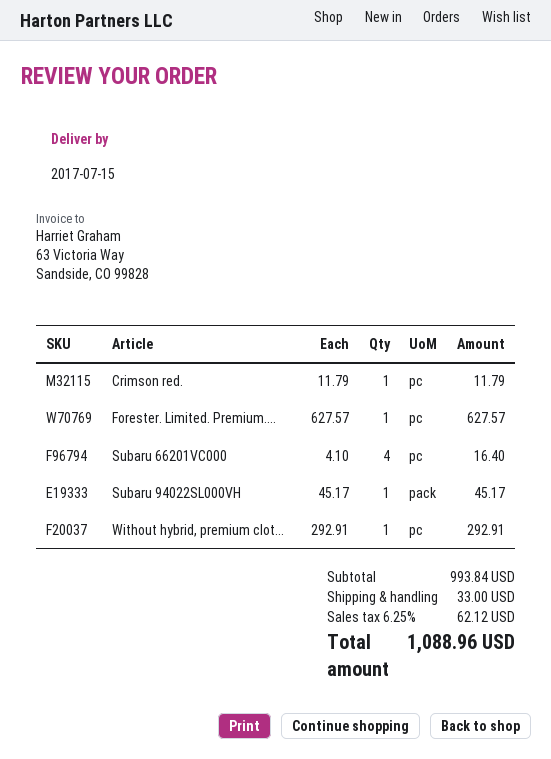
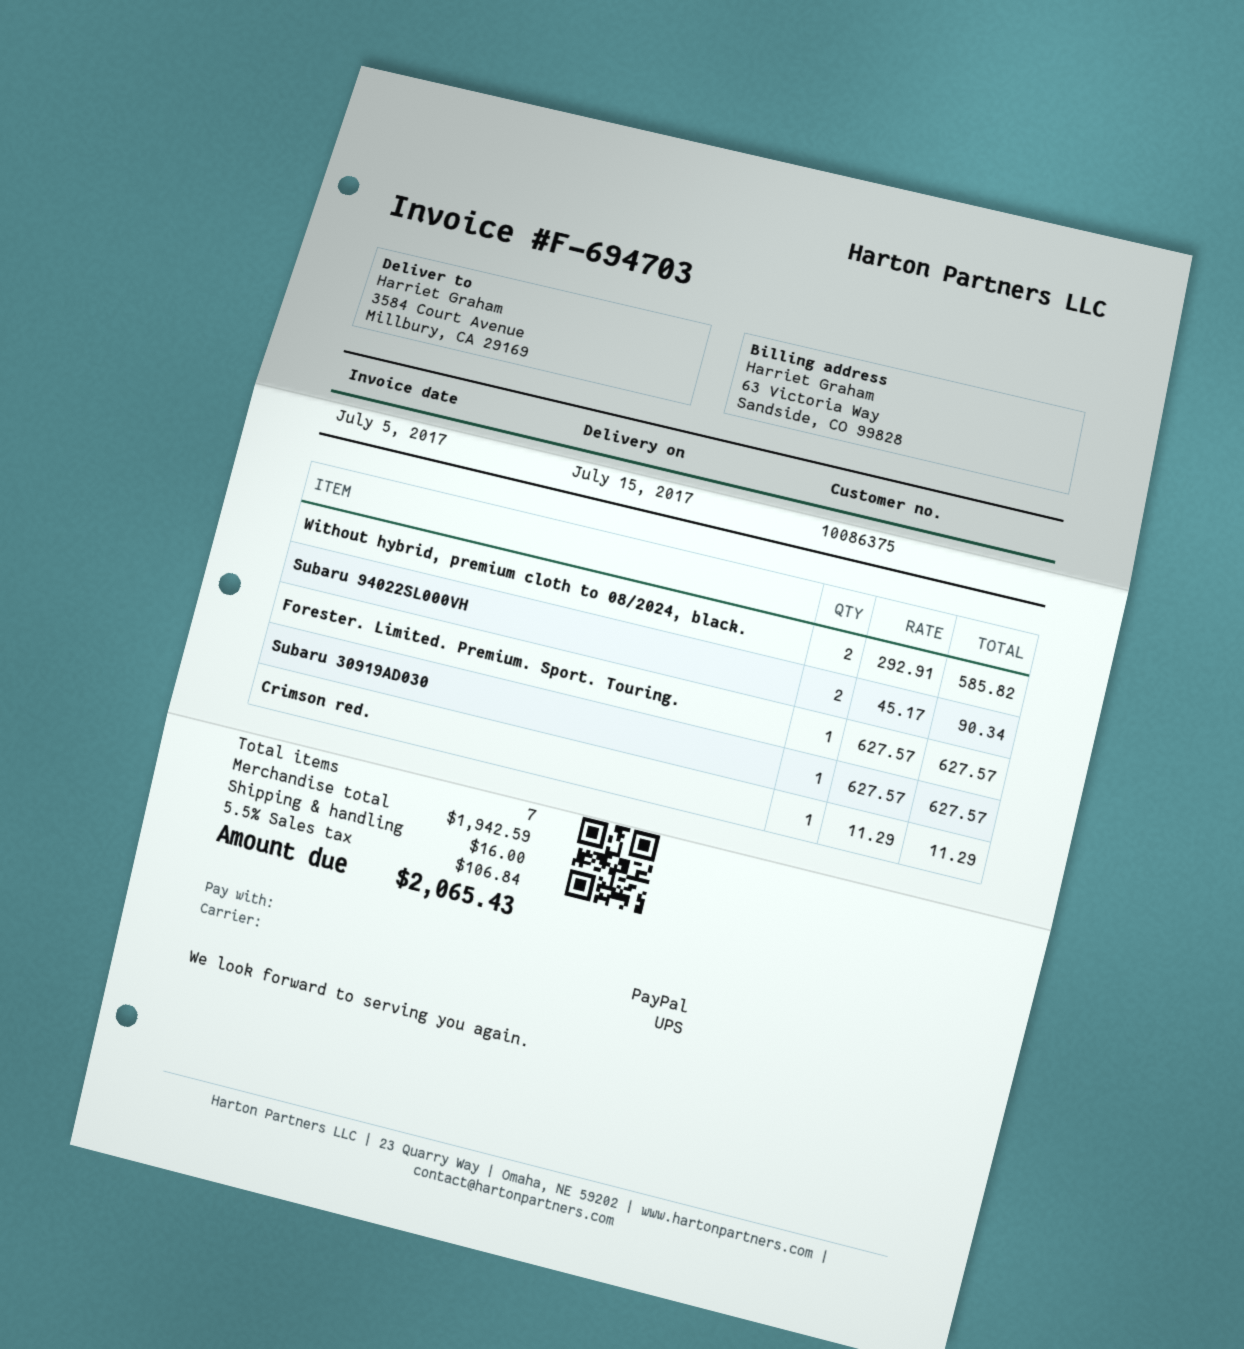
Crimson red.: 1 x 11.79 = 11.79 -> 1 x 11.29 = 11.29
Subaru 66201VC000: 4 x 4.10 = 16.40 -> none
Subaru 94022SL000VH: 1 x 45.17 = 45.17 -> 2 x 45.17 = 90.34
Without hybrid, premium clot...: 1 x 292.91 = 292.91 -> 2 x 292.91 = 585.82
Subaru 30919AD030: none -> 1 x 627.57 = 627.57
subtotal: 993.84 -> 1942.59
shipping: 33.00 -> 16.00
tax: 6.25% = 62.12 -> 5.5% = 106.84
total: 1088.96 -> 2065.43

